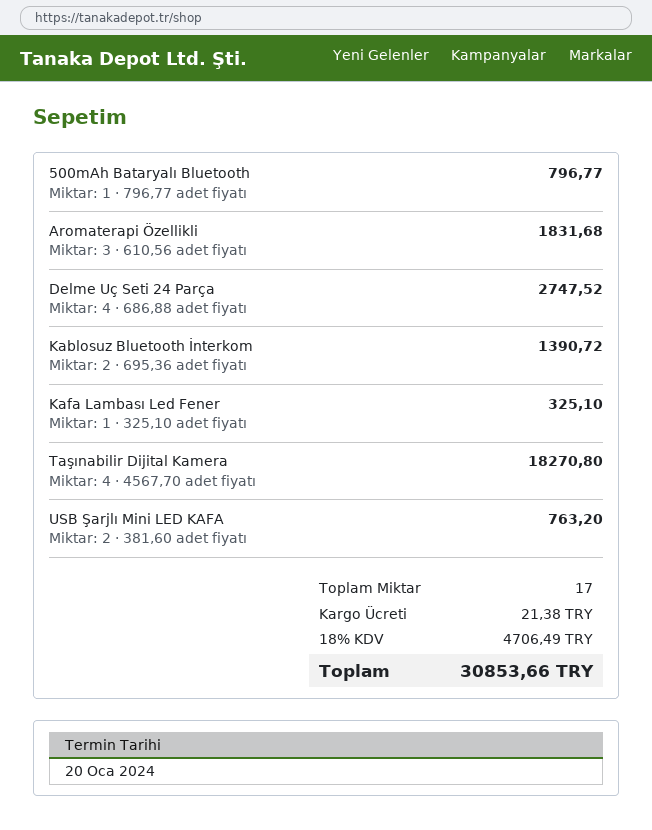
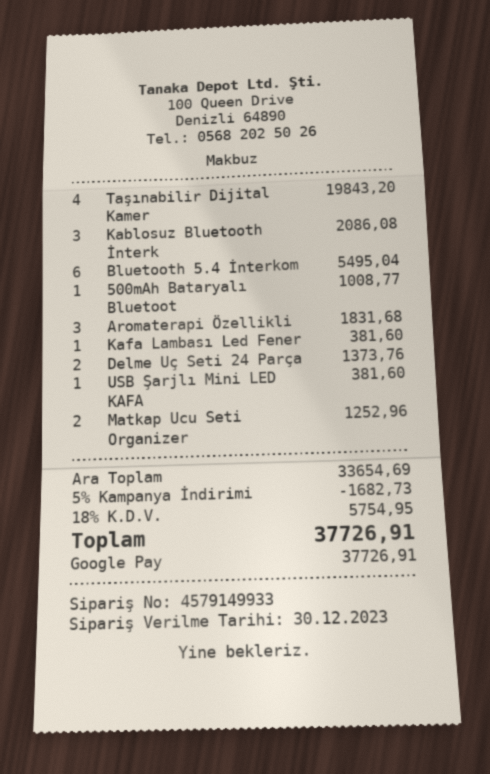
500mAh Bataryalı Bluetooth: 1 for 796.77 -> 1 for 1008.77
Delme Uç Seti 24 Parça: 4 for 2747.52 -> 2 for 1373.76
Kablosuz Bluetooth İnterkom: 2 for 1390.72 -> 3 for 2086.08
Kafa Lambası Led Fener: 1 for 325.10 -> 1 for 381.60
Taşınabilir Dijital Kamera: 4 for 18270.80 -> 4 for 19843.20
USB Şarjlı Mini LED KAFA: 2 for 763.20 -> 1 for 381.60
Bluetooth 5.4 İnterkom: none -> 6 for 5495.04
Matkap Ucu Seti Organizer: none -> 2 for 1252.96
discount: none -> 5% = 1682.73
shipping: 21.38 -> none
tax: 18% = 4706.49 -> 18% = 5754.95
total: 30853.66 -> 37726.91

